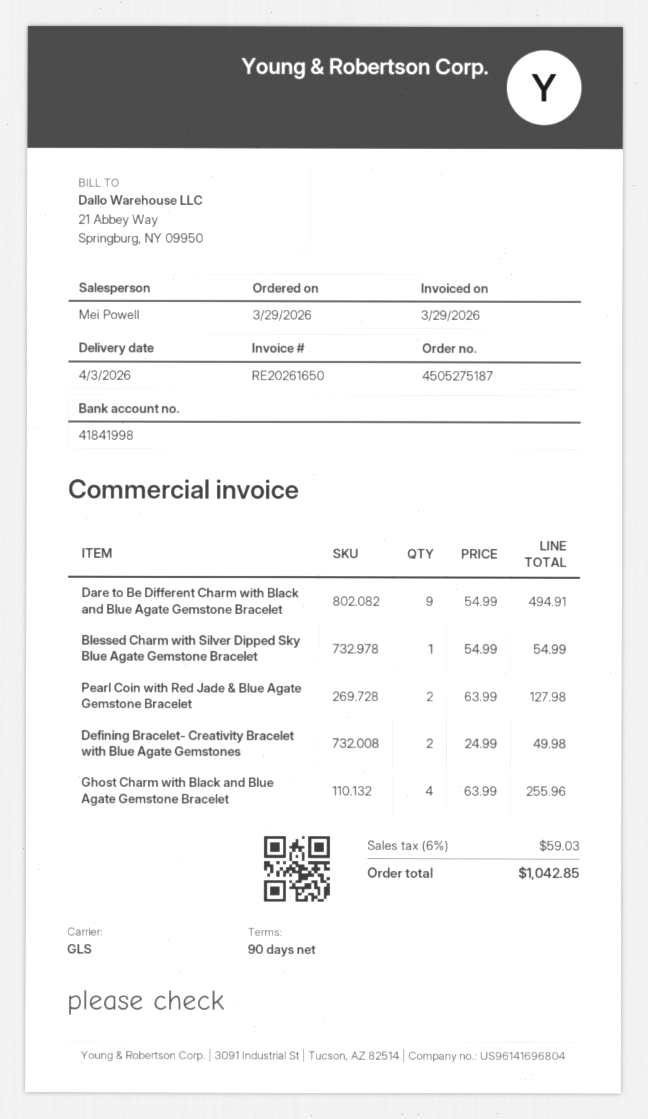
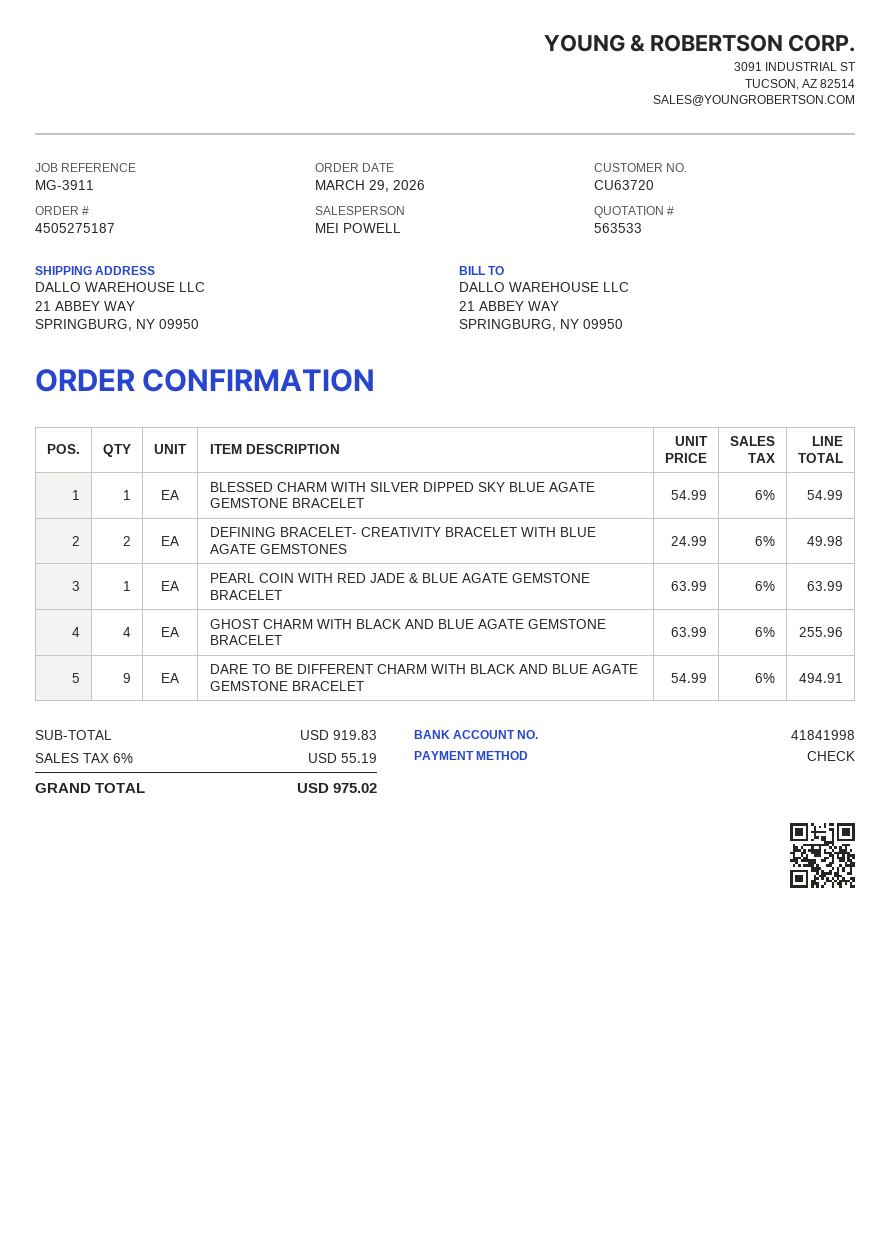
Pearl Coin with Red Jade & Blue Agate Gemstone Bracelet: 2 x 63.99 = 127.98 -> 1 x 63.99 = 63.99
tax: 6% = 59.03 -> 6% = 55.19
total: 1042.85 -> 975.02

